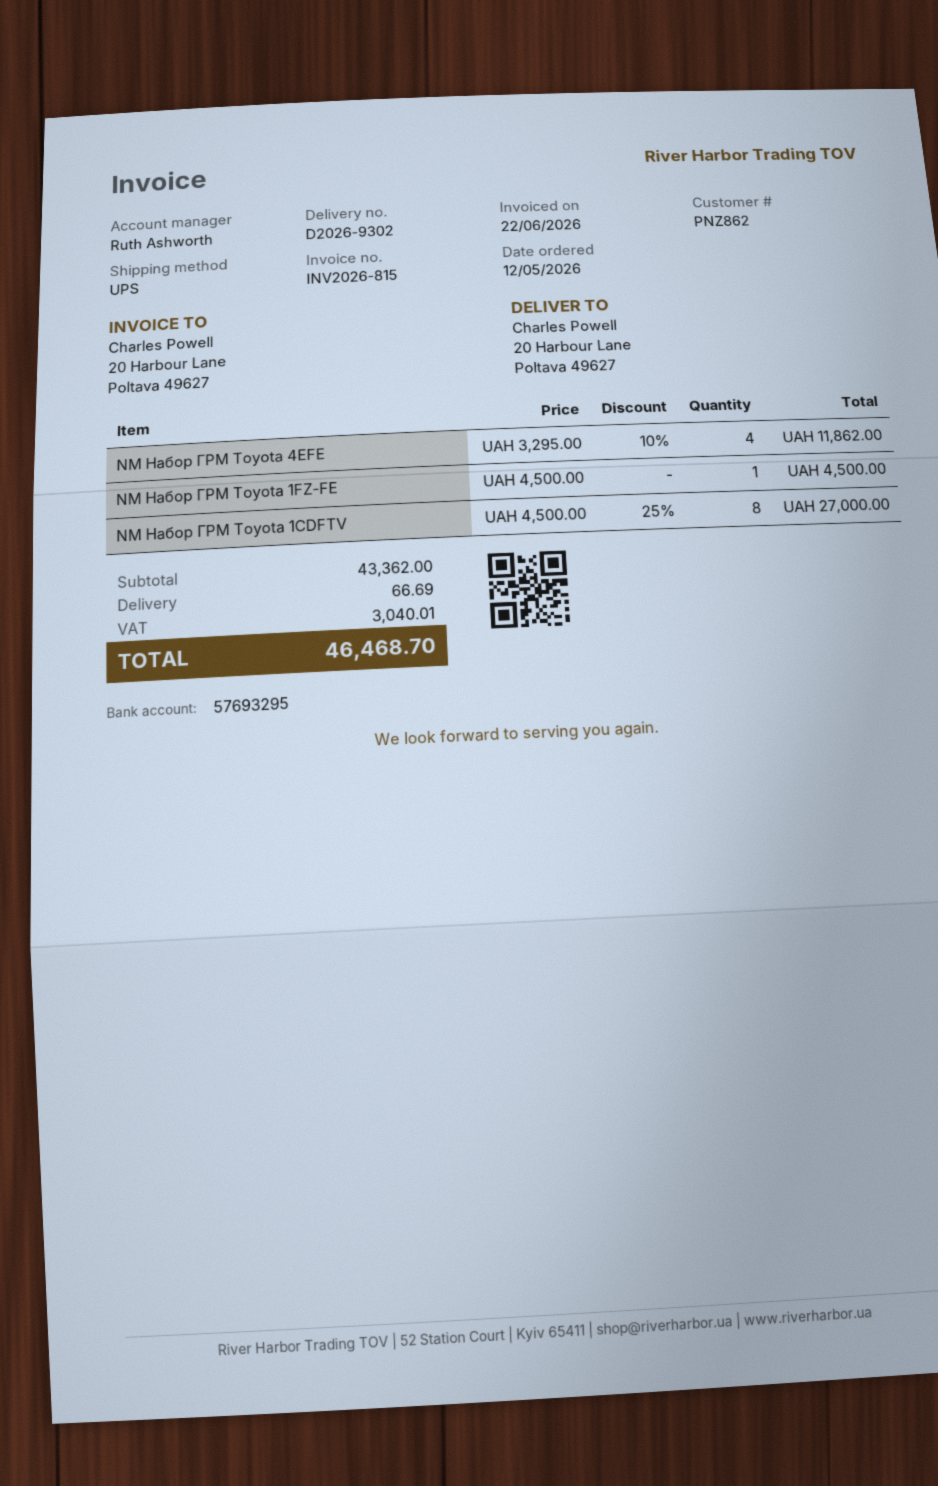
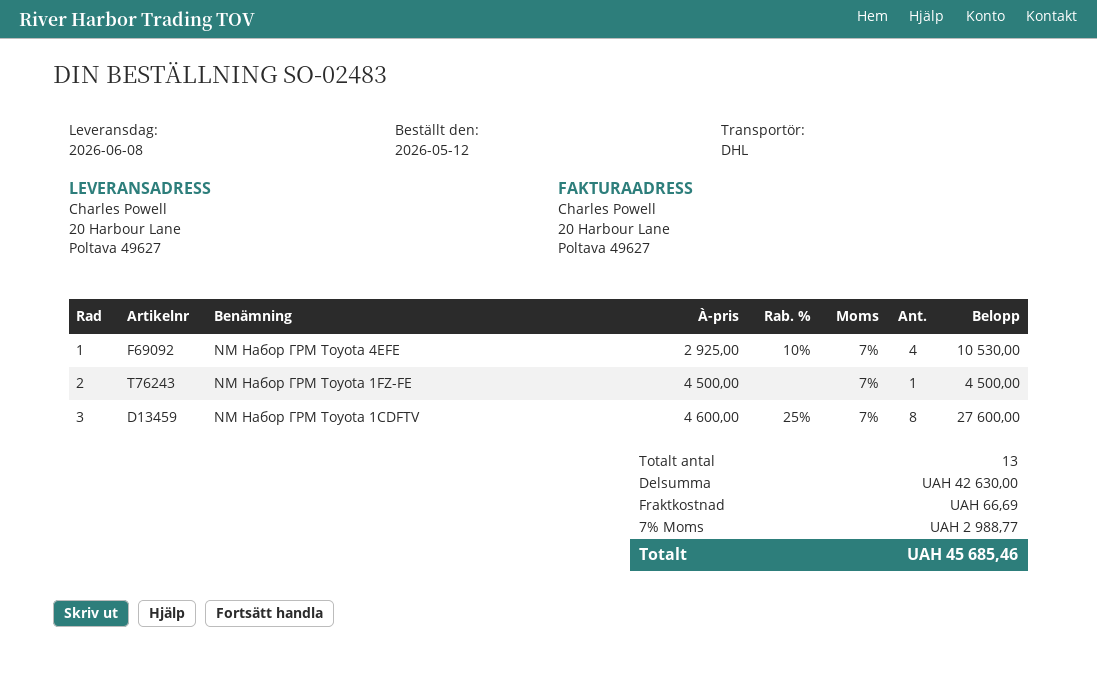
shipping method: UPS -> DHL
NM Набор ГРМ Toyota 4EFE: 4 x 3295.00 - 10% = 11862.00 -> 4 x 2925.00 - 10% = 10530.00
NM Набор ГРМ Toyota 1CDFTV: 8 x 4500.00 - 25% = 27000.00 -> 8 x 4600.00 - 25% = 27600.00
subtotal: 43362.00 -> 42630.00
tax: 3040.01 -> 2988.77
total: 46468.70 -> 45685.46

